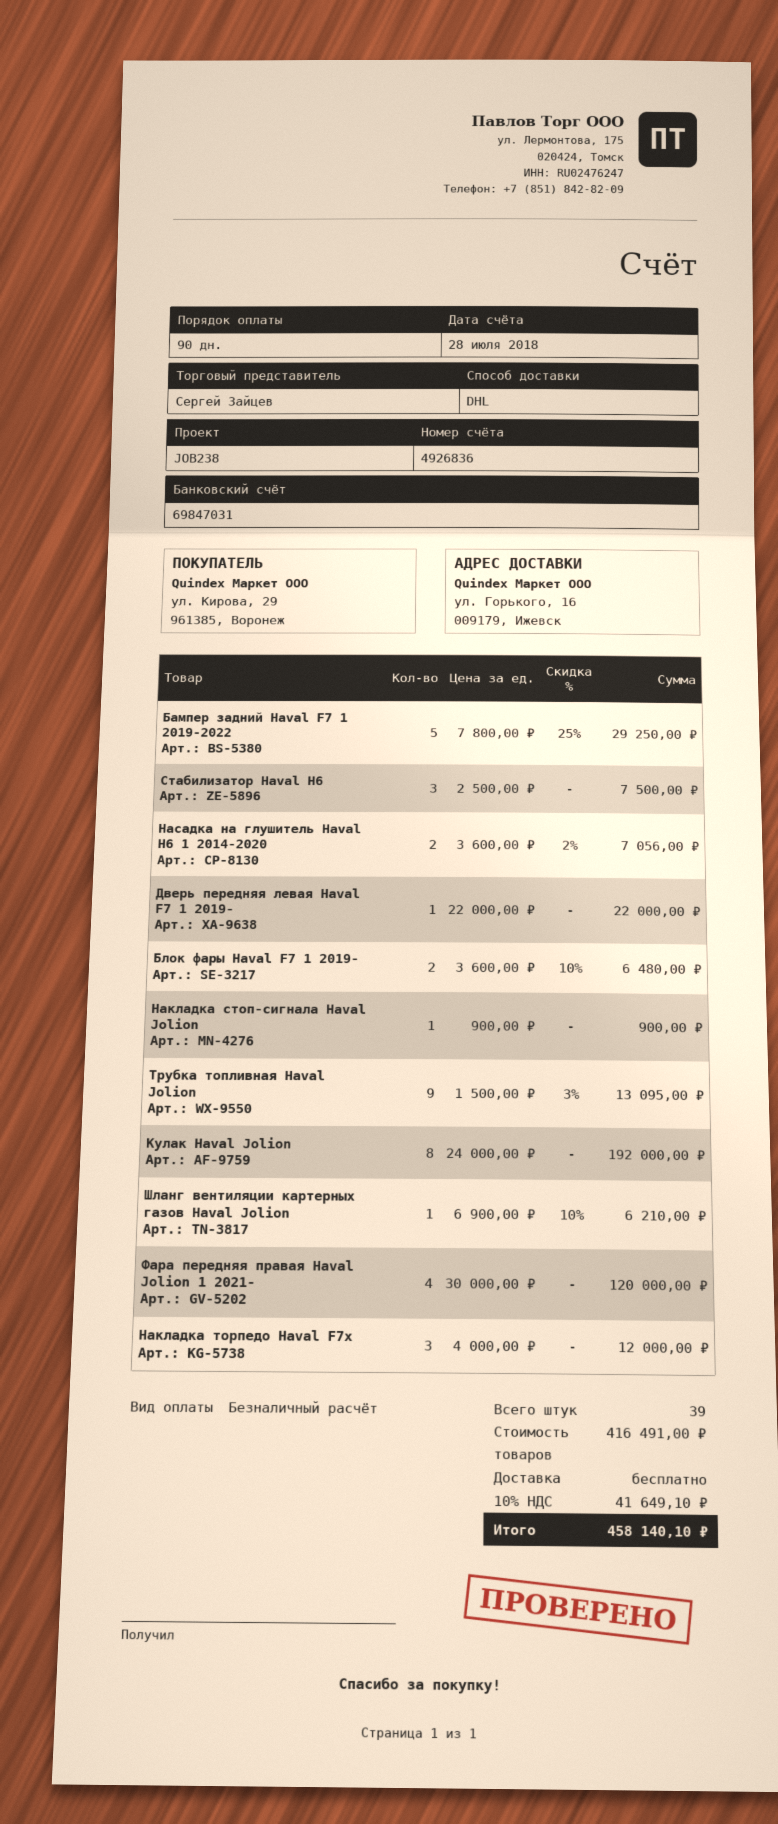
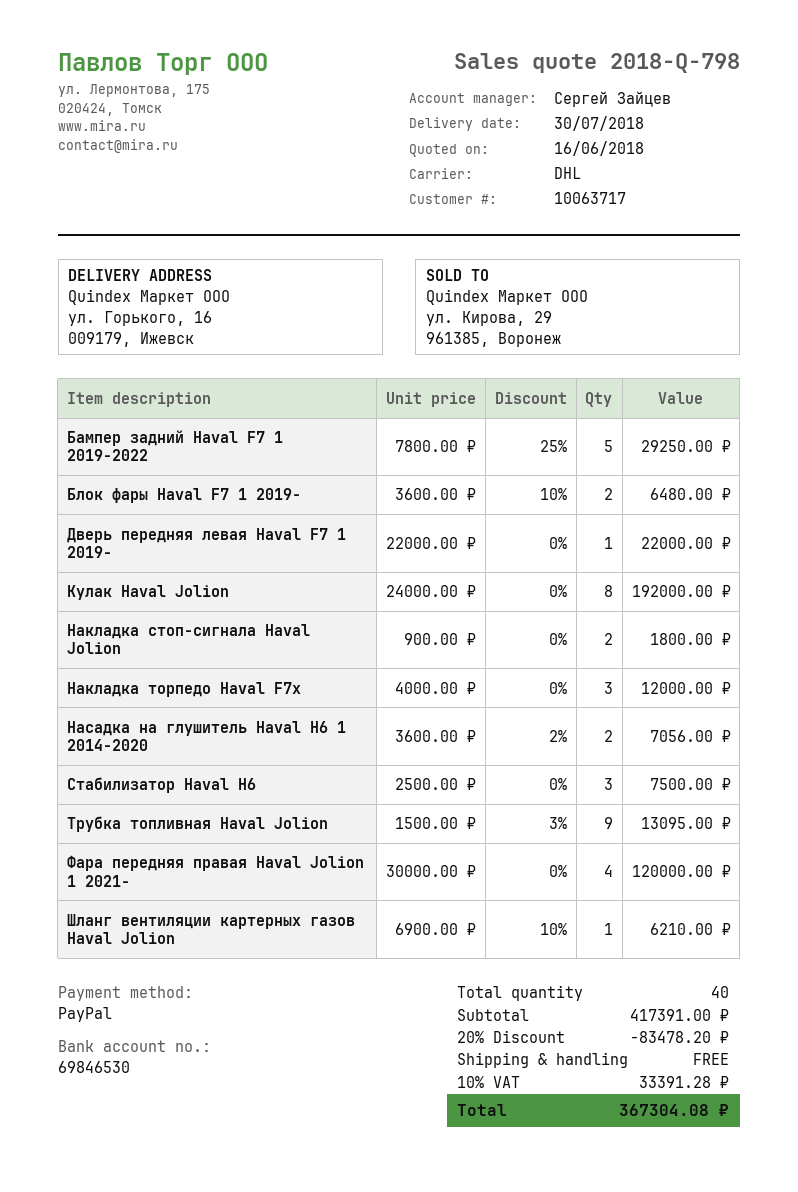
payment method: bank transfer -> PayPal
bank account: 69847031 -> 69846530
Накладка стоп-сигнала Haval Jolion: 1 x 900.00 = 900.00 -> 2 x 900.00 = 1800.00
total quantity: 39 -> 40
subtotal: 416491.00 -> 417391.00
discount: none -> 20% = 83478.20
tax: 10% = 41649.10 -> 10% = 33391.28
total: 458140.10 -> 367304.08

